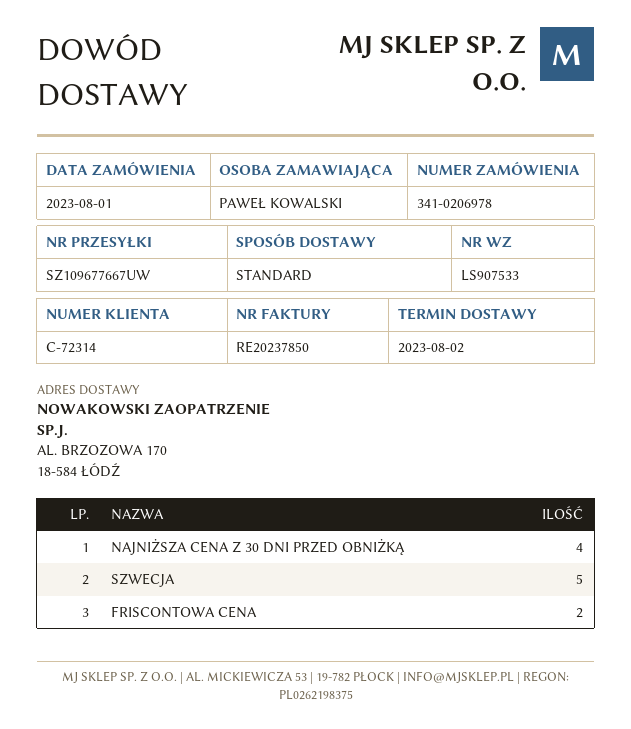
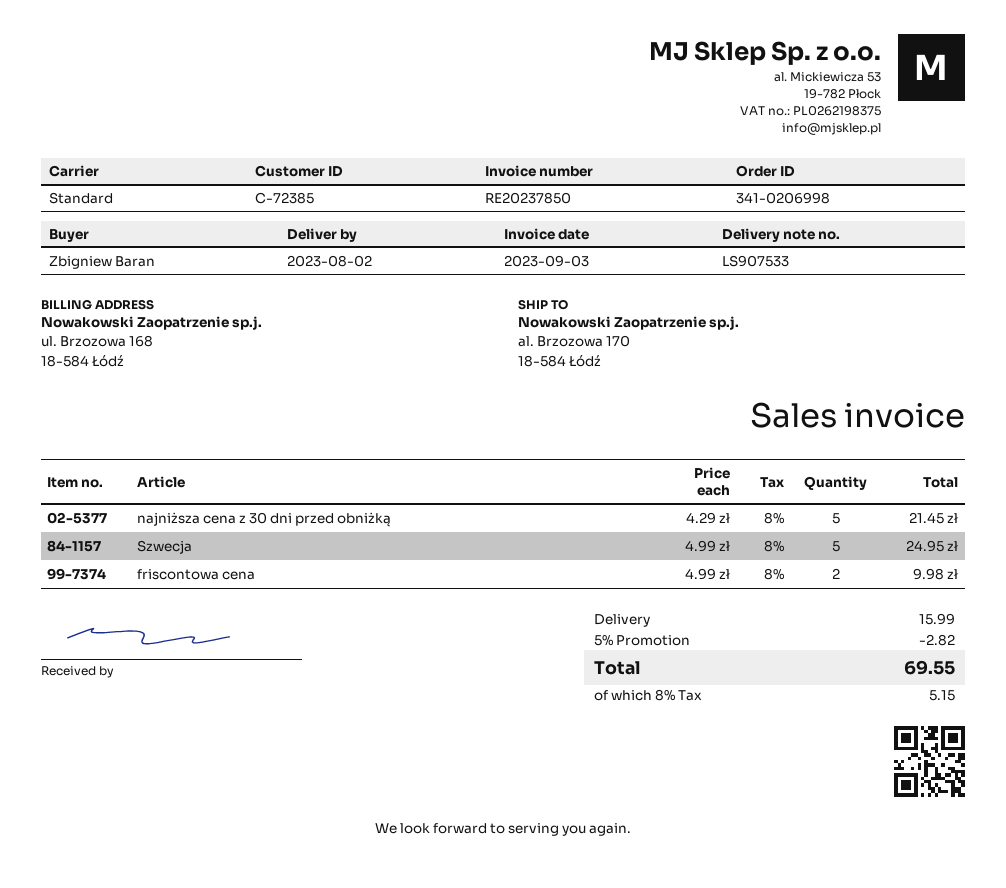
order number: 341-0206978 -> 341-0206998
customer number: C-72314 -> C-72385
ordered by: PAWEŁ KOWALSKI -> Zbigniew Baran
NAJNIŻSZA CENA Z 30 DNI PRZED OBNIŻKĄ: 4 -> 5

